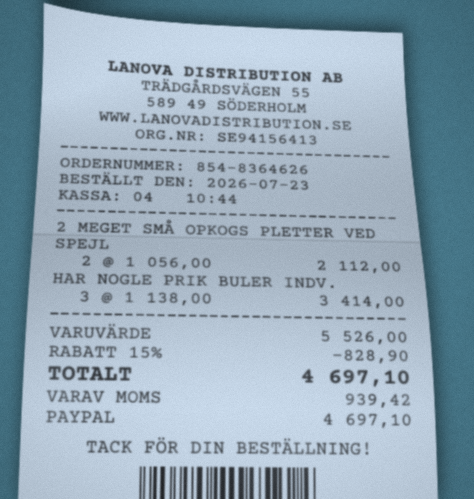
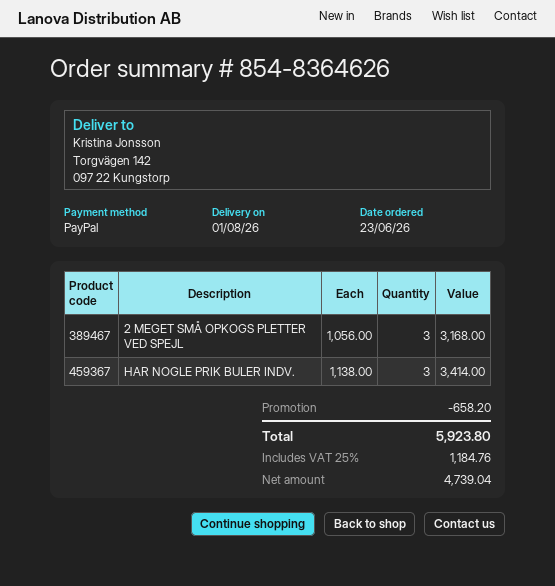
order date: 2026-07-23 -> 2026-06-23
2 MEGET SMÅ OPKOGS PLETTER VED SPEJL: 2 x 1056.00 = 2112.00 -> 3 x 1056.00 = 3168.00
discount: 828.90 -> 658.20
tax: 939.42 -> 1184.76
total: 4697.10 -> 5923.80

